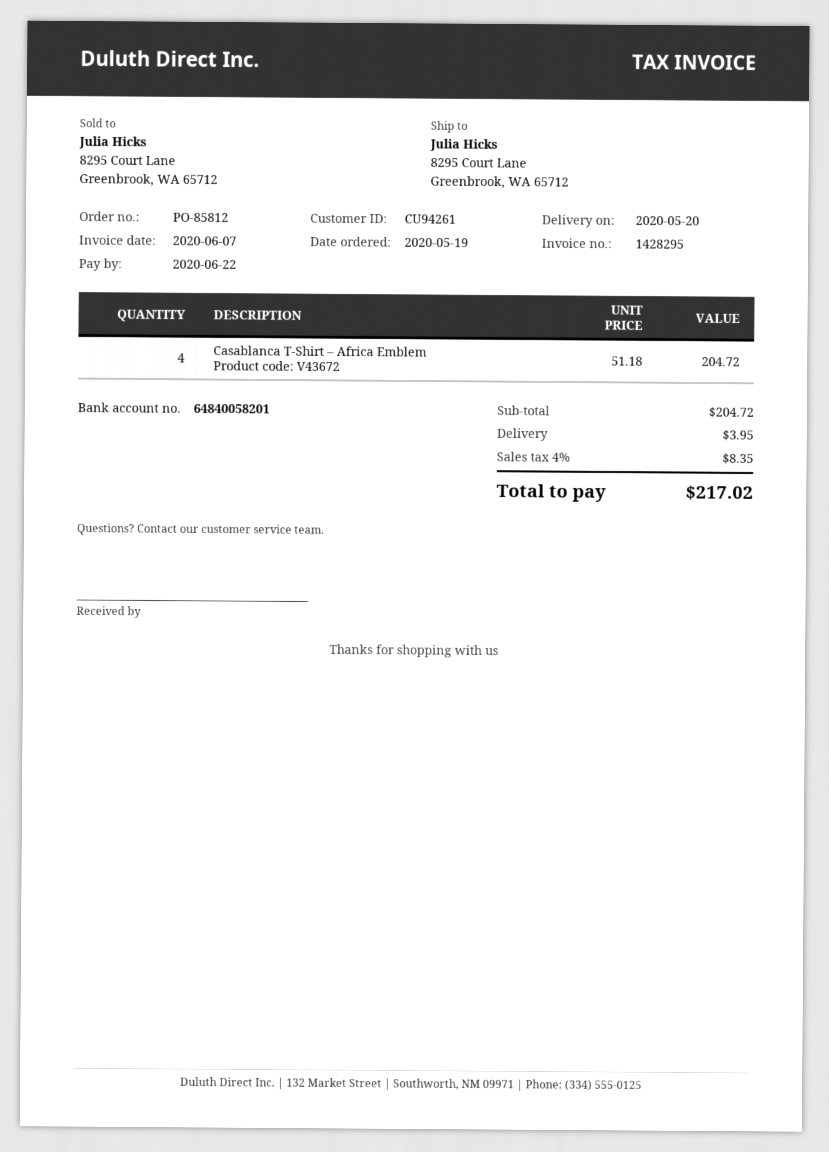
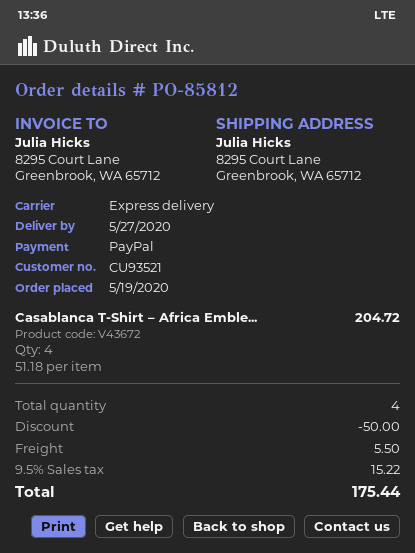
delivery date: 2020-05-20 -> 2020-05-27
customer number: CU94261 -> CU93521
discount: none -> 50.00
shipping: 3.95 -> 5.50
tax: 4% = 8.35 -> 9.5% = 15.22
total: 217.02 -> 175.44

